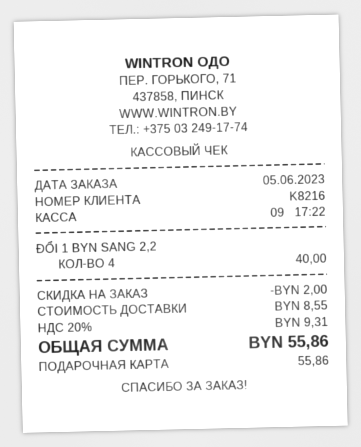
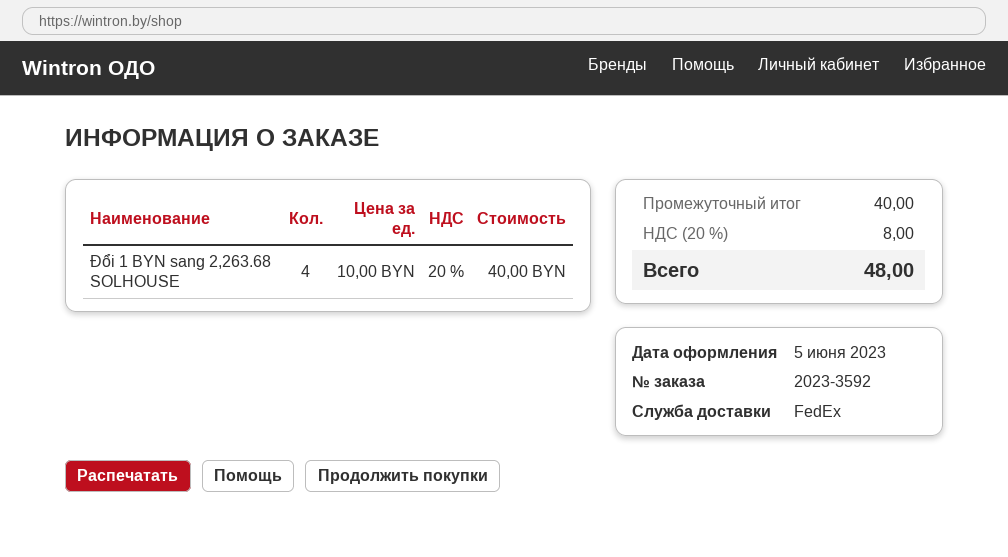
discount: 2.00 -> none
shipping: 8.55 -> none
tax: 20% = 9.31 -> 20% = 8.00
total: 55.86 -> 48.00

